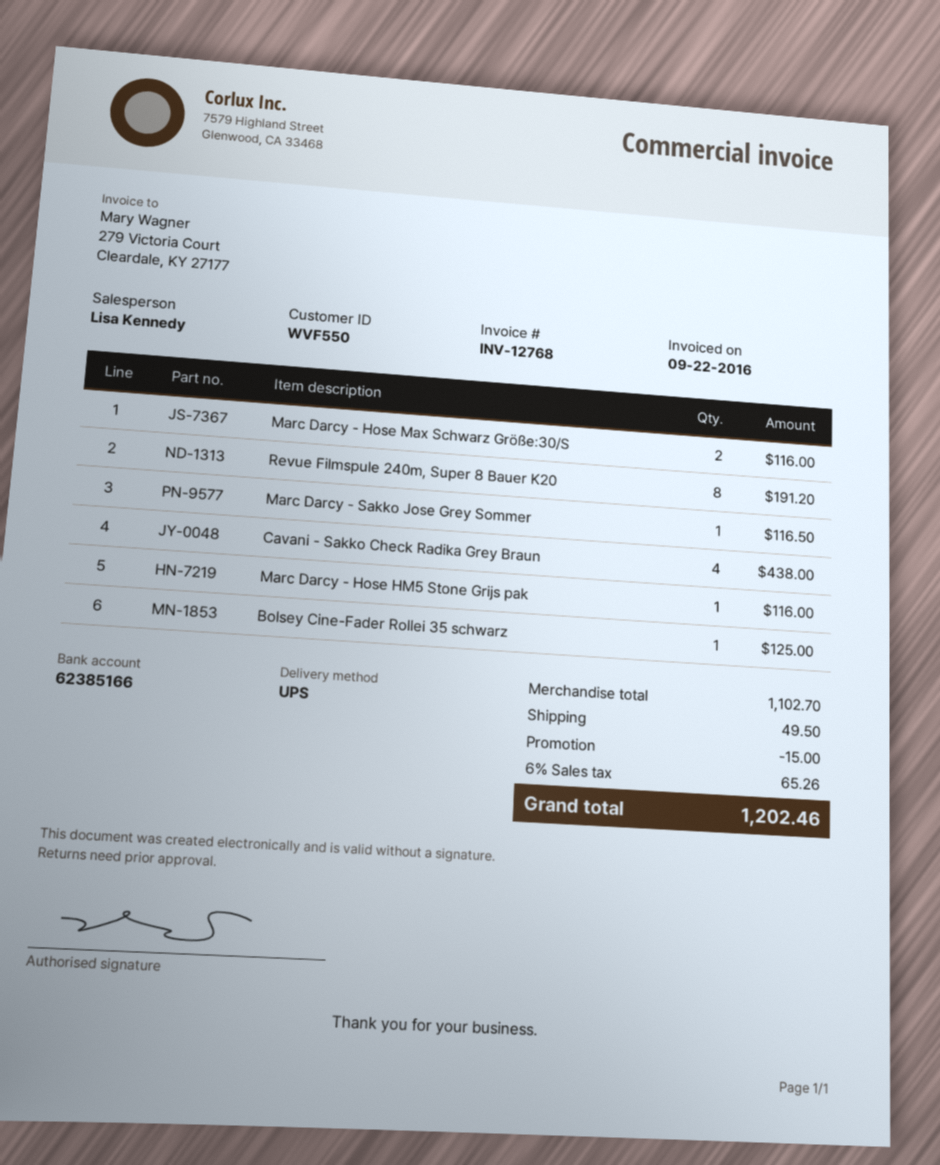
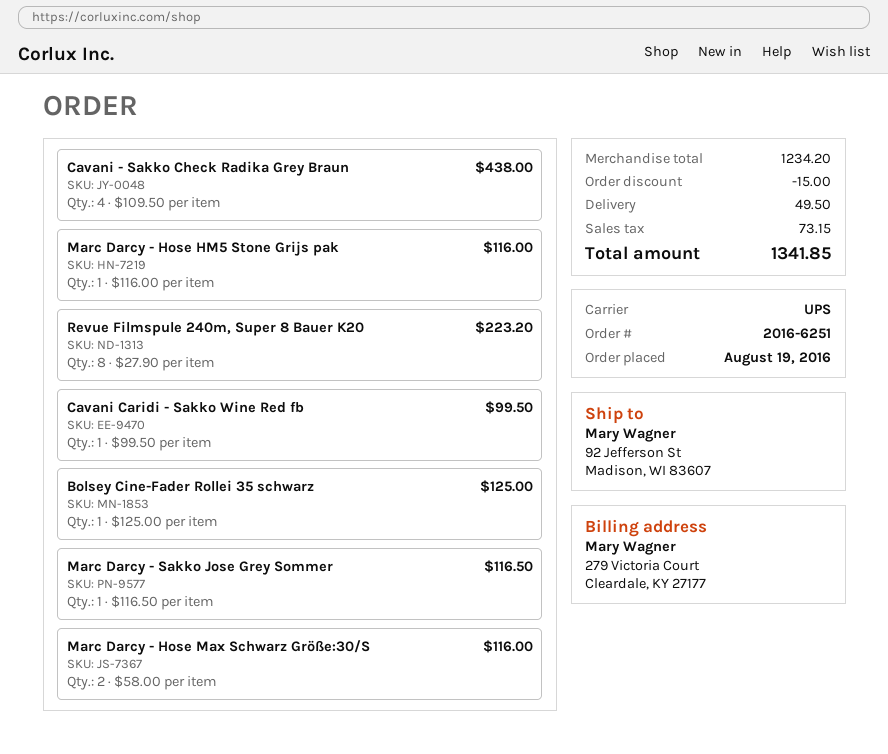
Revue Filmspule 240m, Super 8 Bauer K20: 8 for 191.20 -> 8 for 223.20
Cavani Caridi - Sakko Wine Red fb: none -> 1 for 99.50
subtotal: 1102.70 -> 1234.20
tax: 65.26 -> 73.15
total: 1202.46 -> 1341.85

